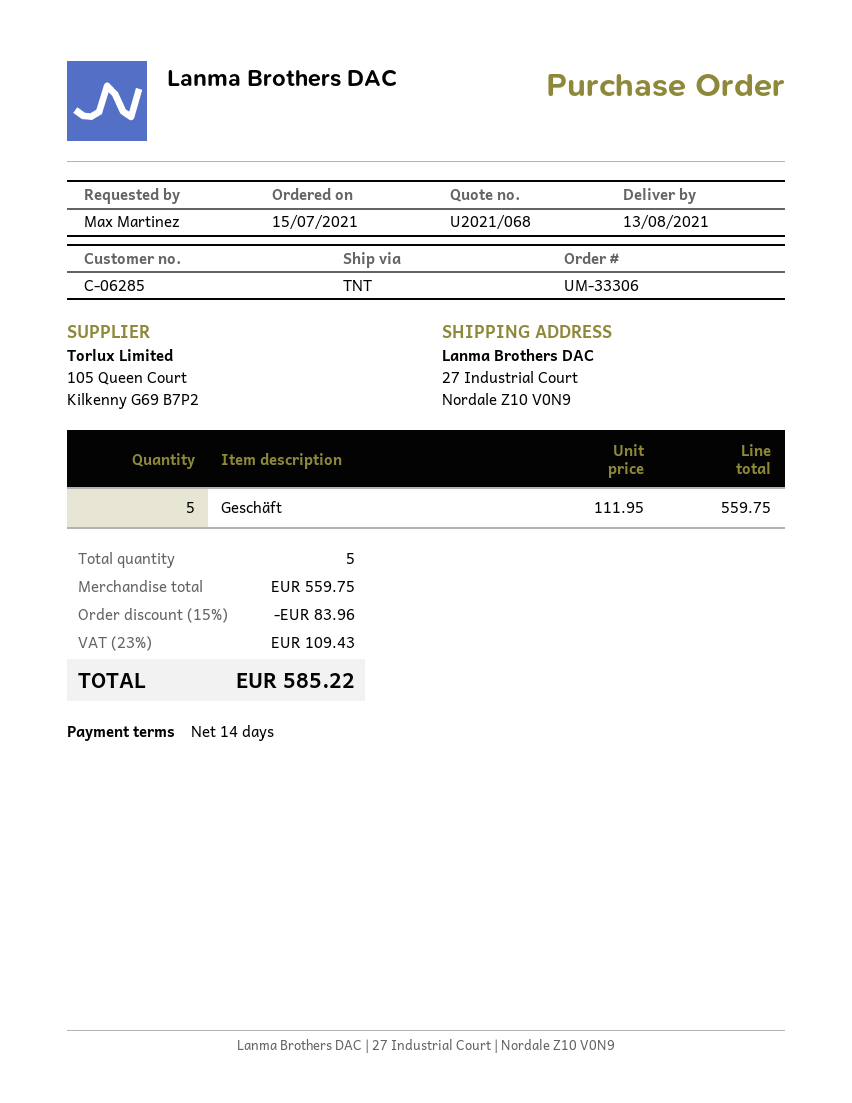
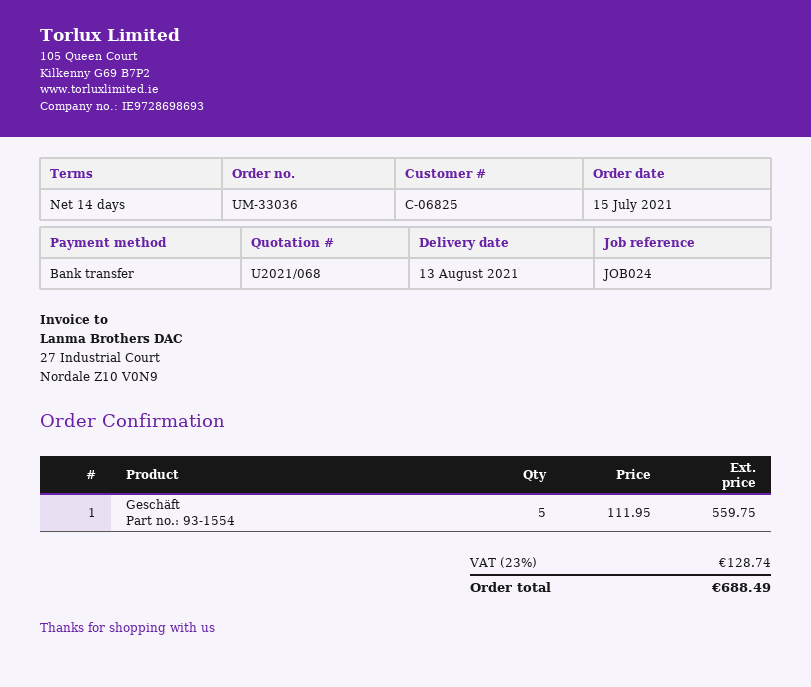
order number: UM-33306 -> UM-33036
customer number: C-06285 -> C-06825
discount: 15% = 83.96 -> none
tax: 23% = 109.43 -> 23% = 128.74
total: 585.22 -> 688.49

